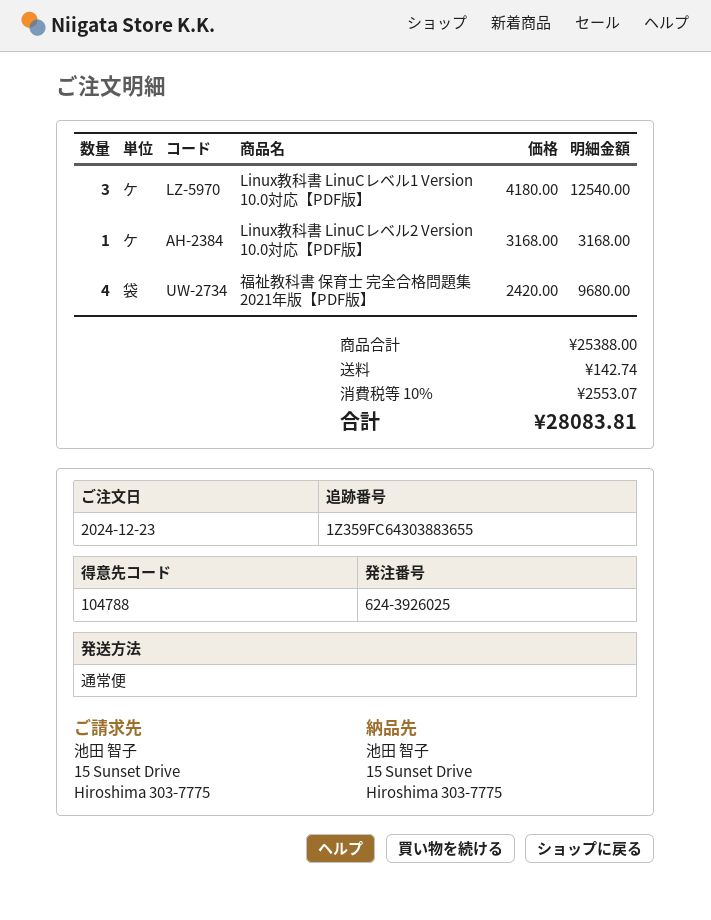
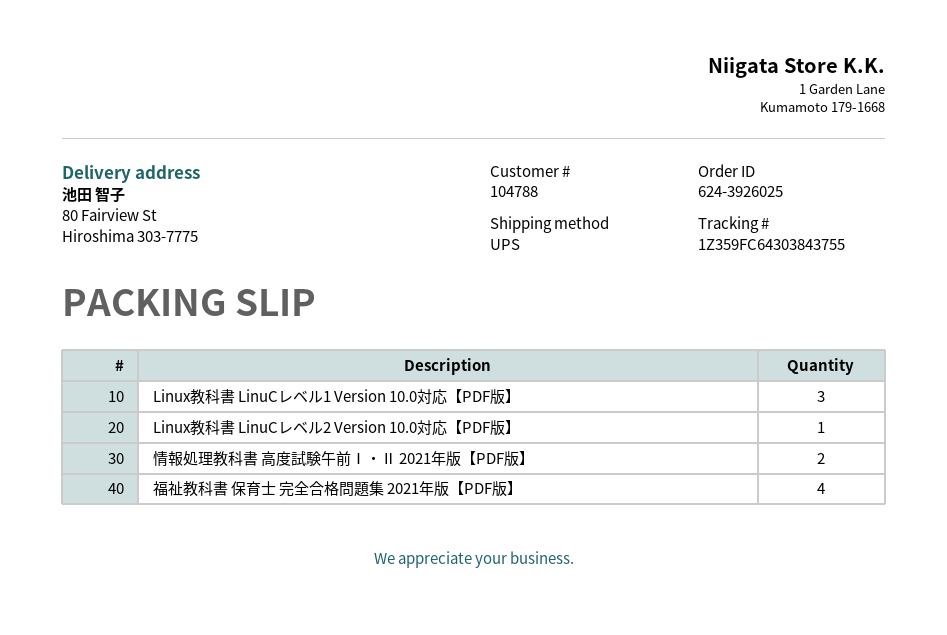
shipping method: standard -> UPS
tracking number: 1Z359FC64303883655 -> 1Z359FC64303843755
ship to: 15 Sunset Drive, Hiroshima 303-7775 -> 80 Fairview St, Hiroshima 303-7775
情報処理教科書 高度試験午前Ⅰ・Ⅱ 2021年版【PDF版】: none -> 2

